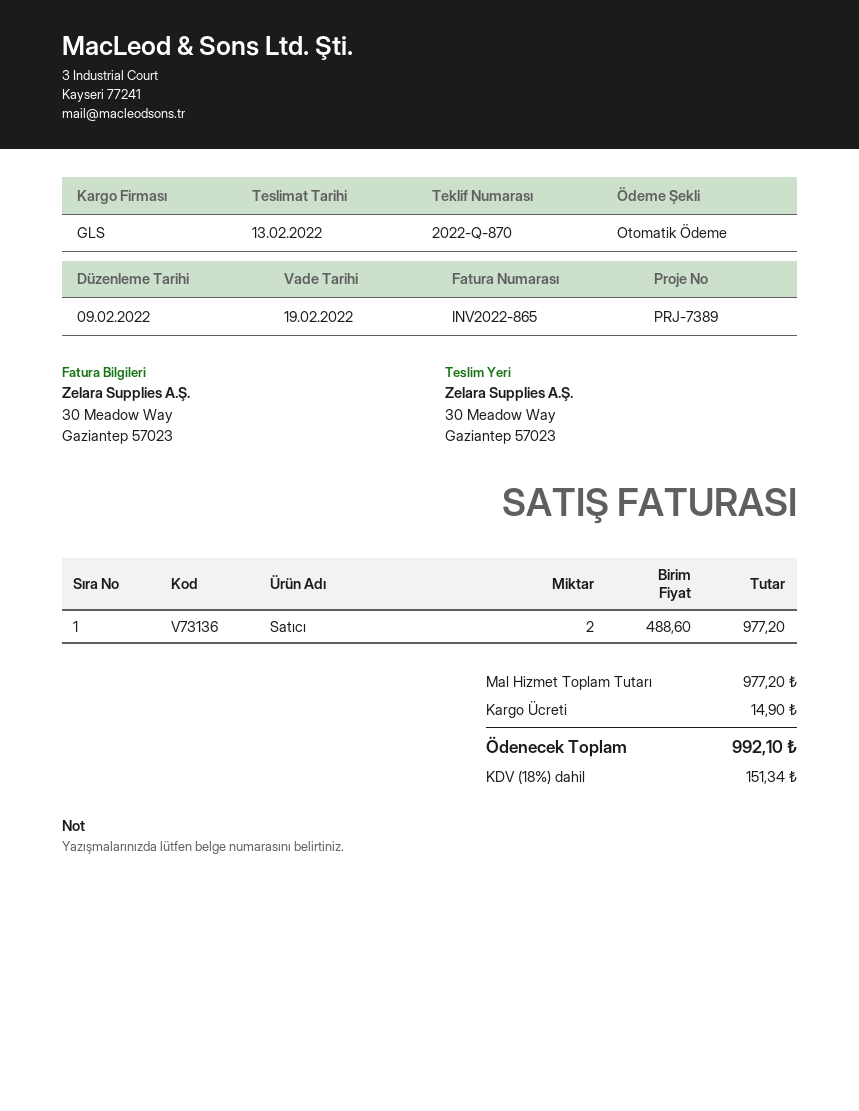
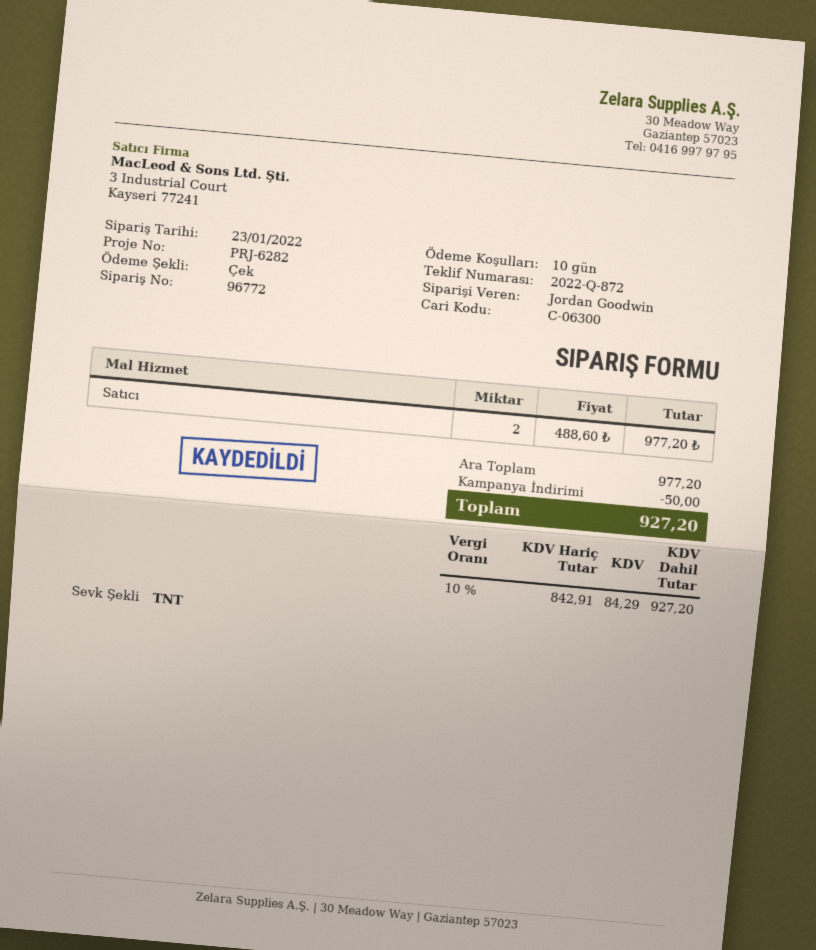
quote number: 2022-Q-870 -> 2022-Q-872
reference: PRJ-7389 -> PRJ-6282
payment method: direct debit -> cheque
shipping method: GLS -> TNT
discount: none -> 50.00
shipping: 14.90 -> none
tax: 18% = 151.34 -> 10% = 84.29
total: 992.10 -> 927.20

